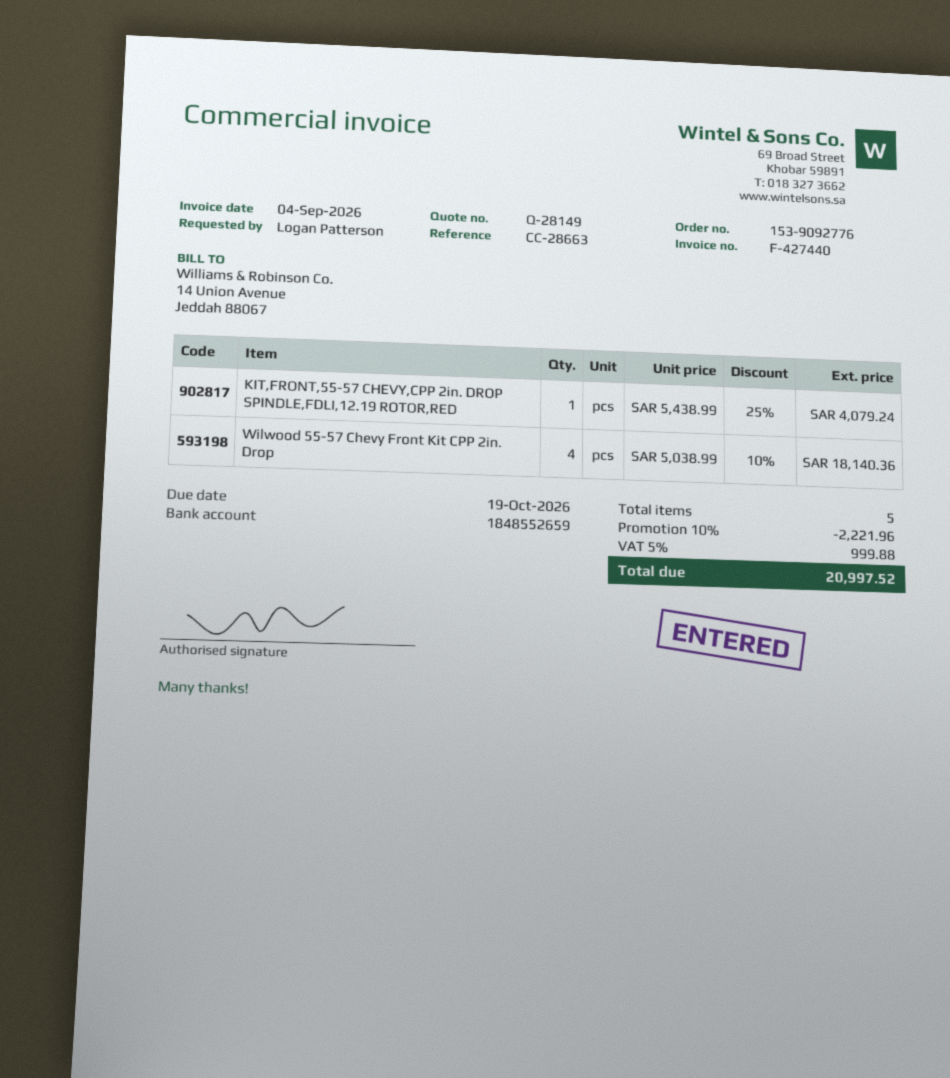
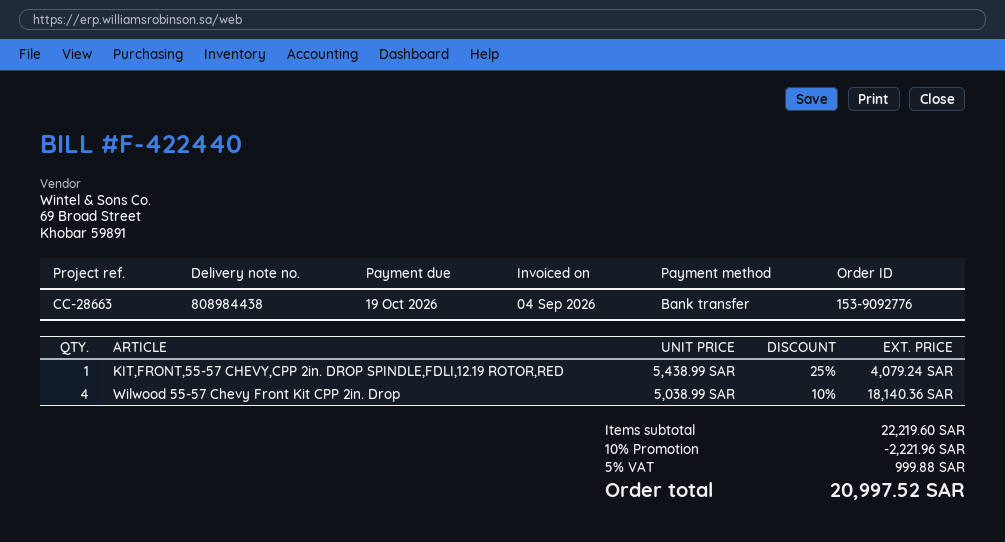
invoice number: F-427440 -> F-422440

